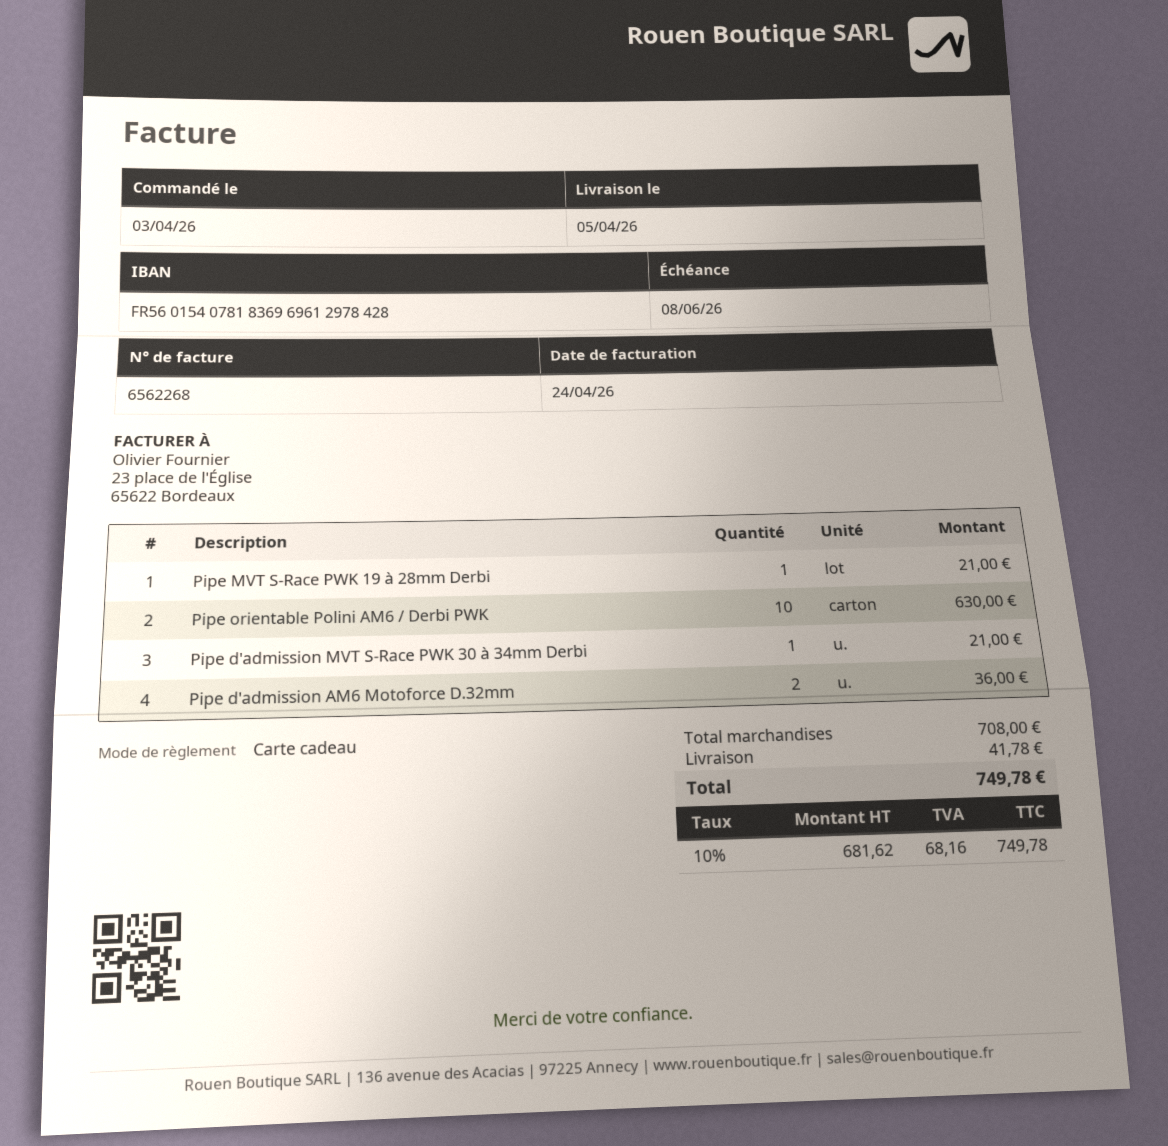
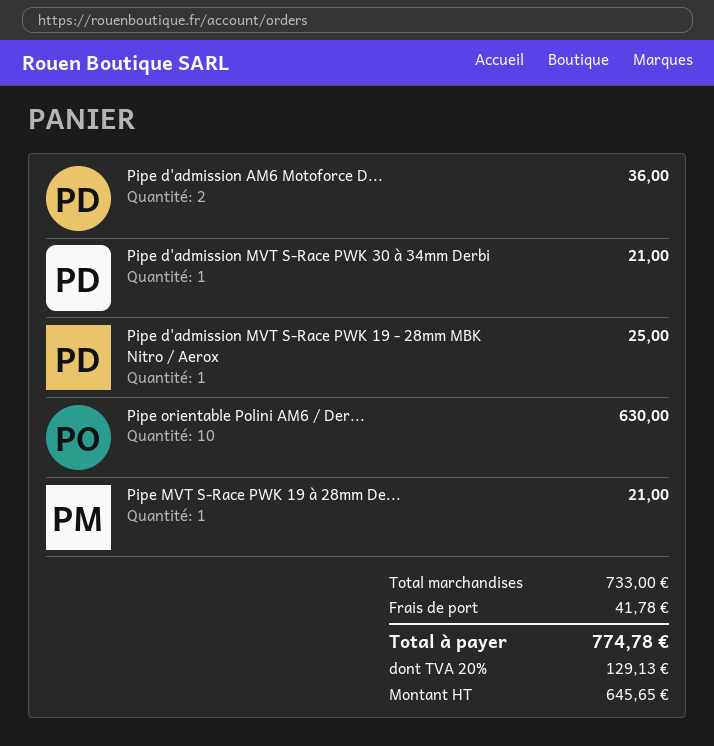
Pipe d'admission MVT S-Race PWK 19 - 28mm MBK Nitro / Aerox: none -> 1 for 25.00
subtotal: 708.00 -> 733.00
net: 681.62 -> 645.65
tax: 10% = 68.16 -> 20% = 129.13
total: 749.78 -> 774.78

